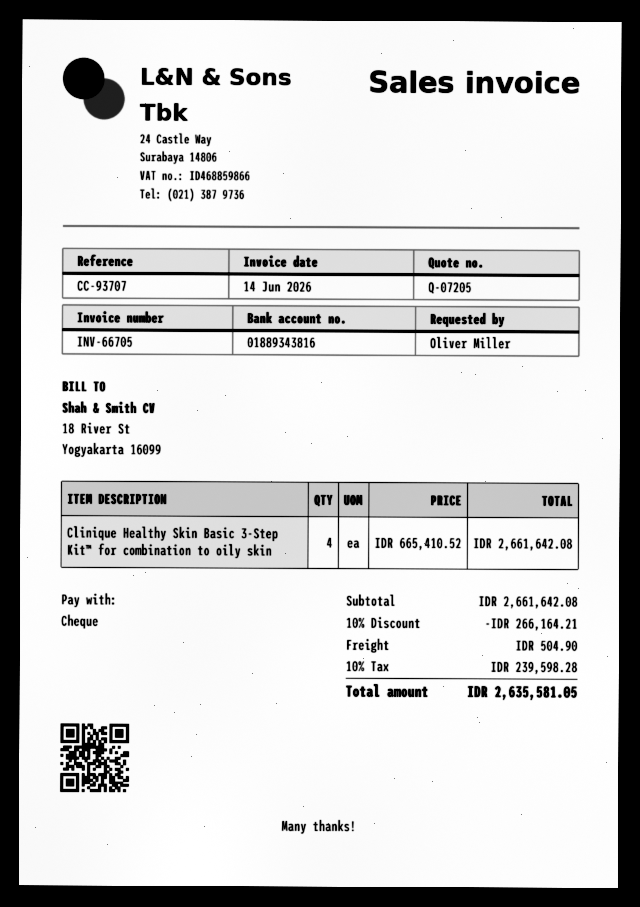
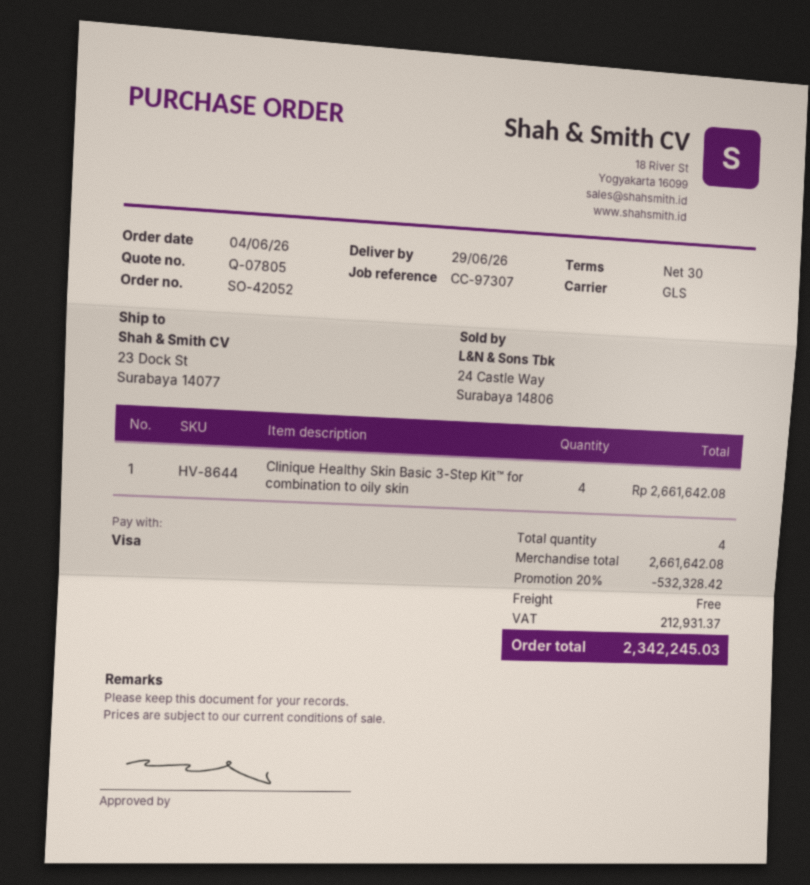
quote number: Q-07205 -> Q-07805
reference: CC-93707 -> CC-97307
payment method: cheque -> Visa
discount: 10% = 266164.21 -> 20% = 532328.42
shipping: 504.90 -> 0.00
tax: 239598.28 -> 212931.37
total: 2635581.05 -> 2342245.03

